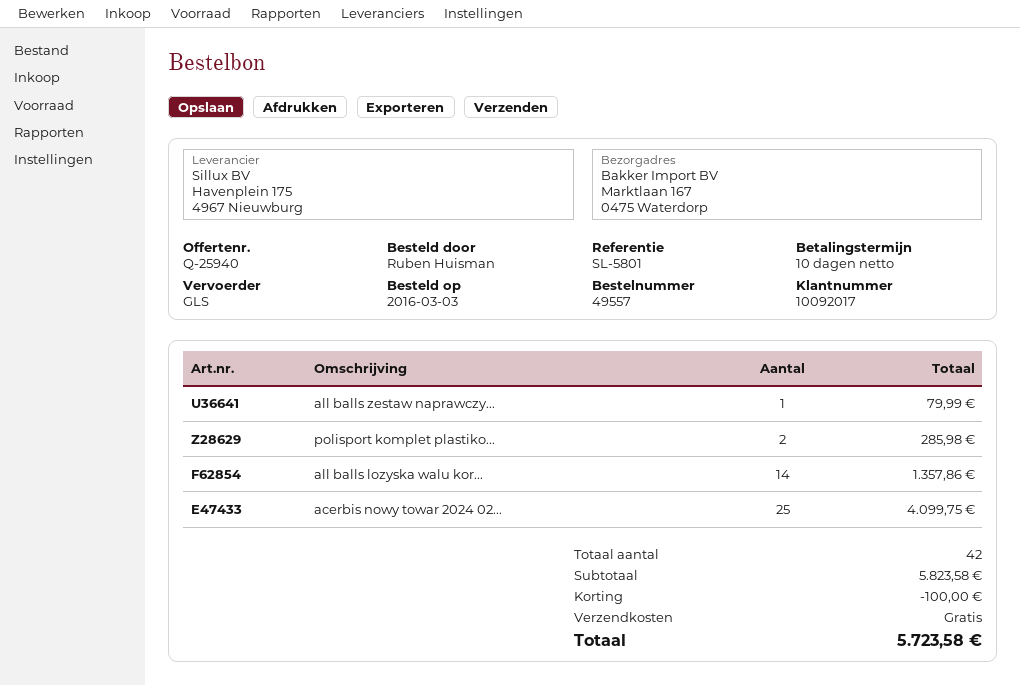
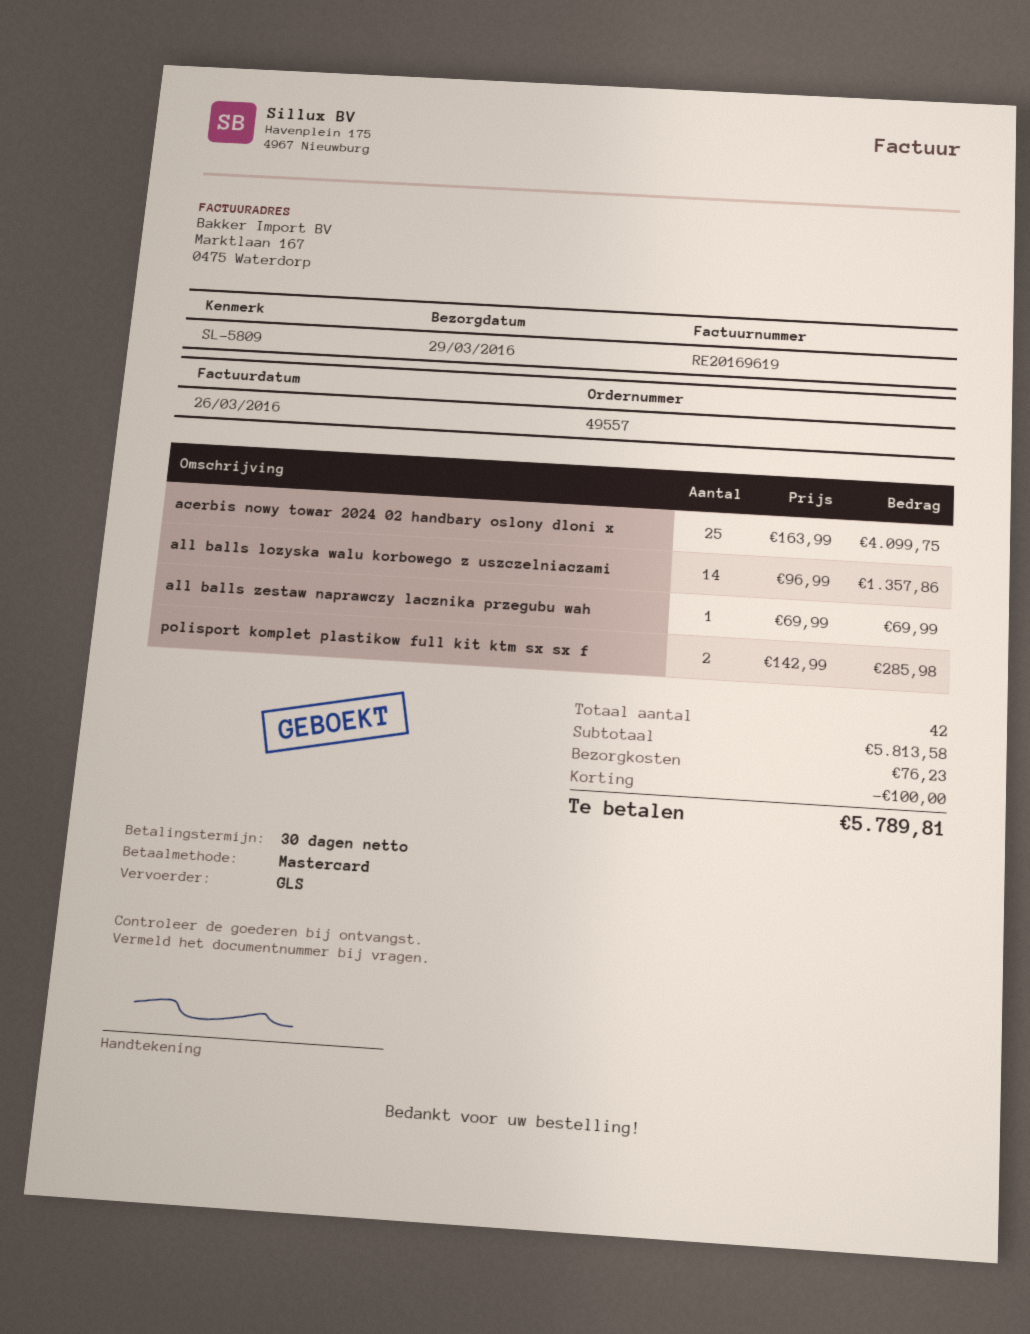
payment terms: 10 days -> 30 days
reference: SL-5801 -> SL-5809
all balls zestaw naprawczy...: 1 for 79.99 -> 1 for 69.99
subtotal: 5823.58 -> 5813.58
shipping: 0.00 -> 76.23
total: 5723.58 -> 5789.81

